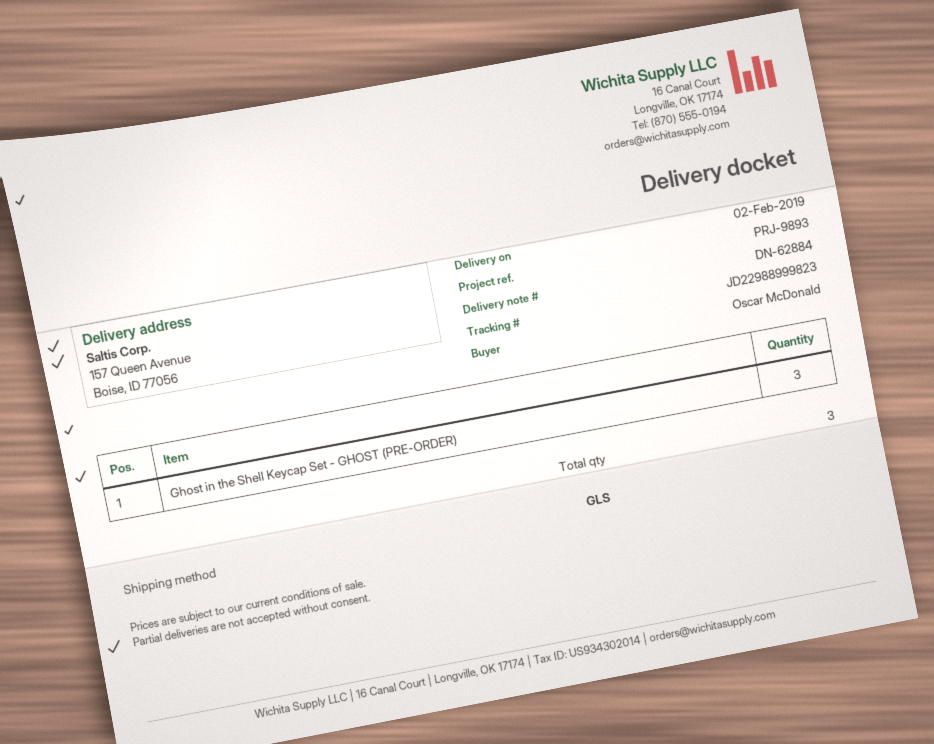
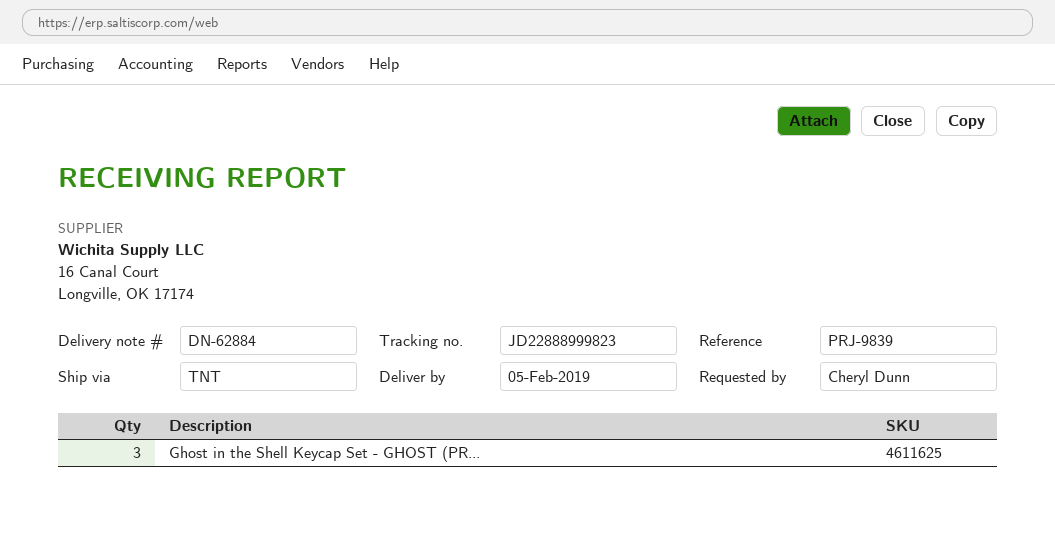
delivery date: 2019-02-02 -> 2019-02-05
reference: PRJ-9893 -> PRJ-9839
ordered by: Oscar McDonald -> Cheryl Dunn
shipping method: GLS -> TNT
tracking number: JD22988999823 -> JD22888999823

